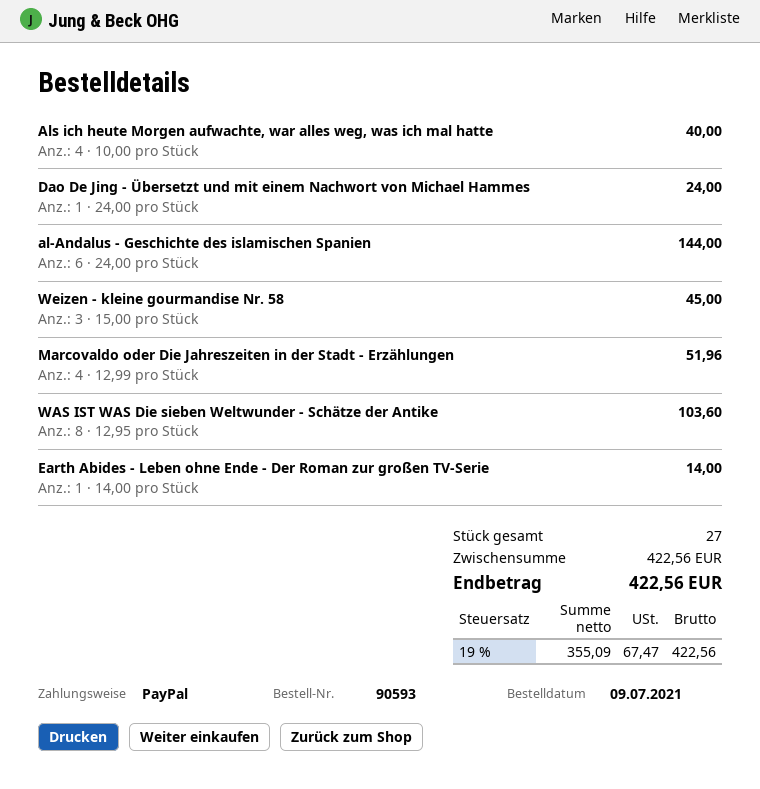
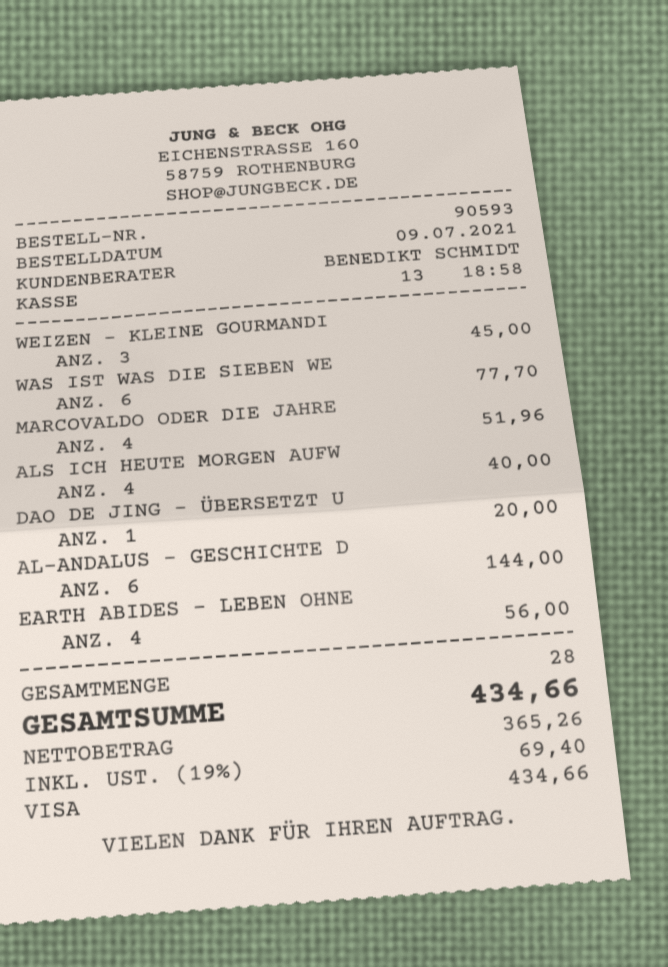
payment method: PayPal -> Visa
Dao De Jing - Übersetzt und mit einem Nachwort von Michael Hammes: 1 for 24.00 -> 1 for 20.00
WAS IST WAS Die sieben Weltwunder - Schätze der Antike: 8 for 103.60 -> 6 for 77.70
Earth Abides - Leben ohne Ende - Der Roman zur großen TV-Serie: 1 for 14.00 -> 4 for 56.00
total quantity: 27 -> 28
net: 355.09 -> 365.26
tax: 19% = 67.47 -> 19% = 69.40
total: 422.56 -> 434.66

